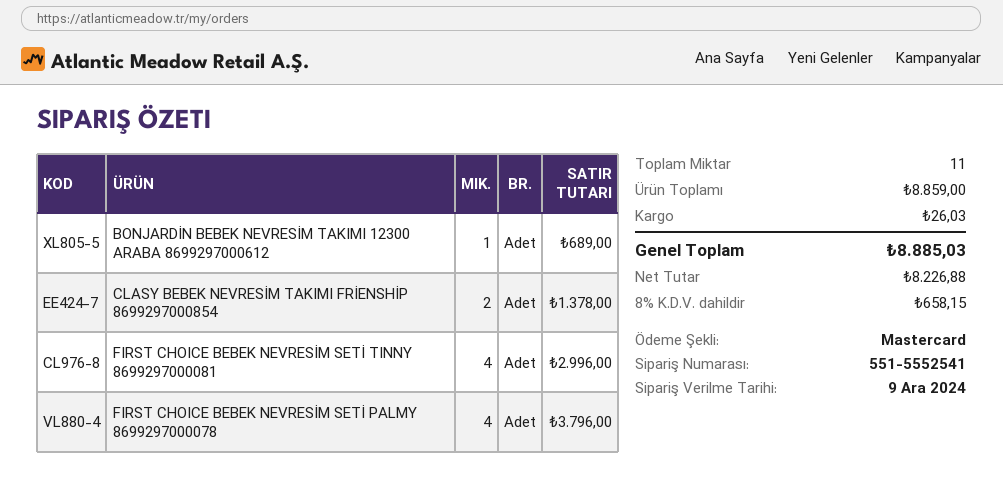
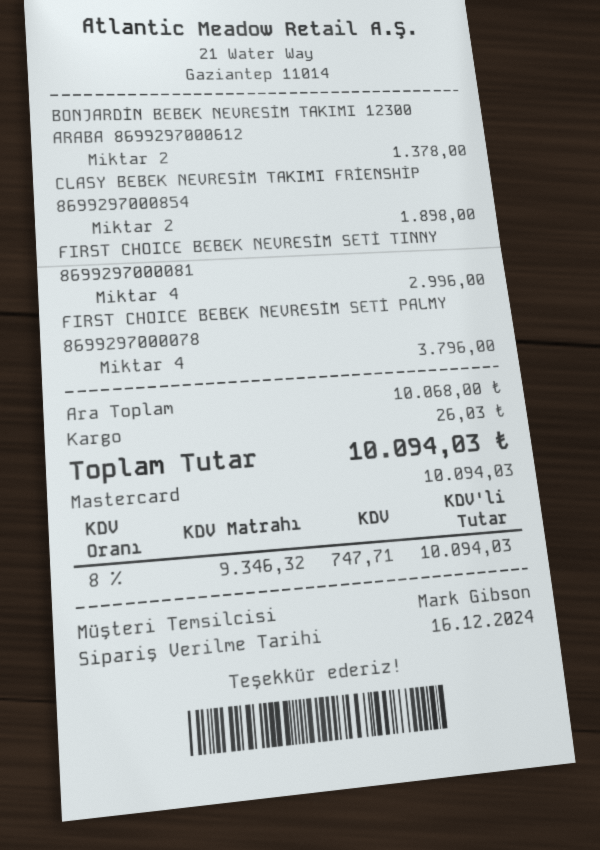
order date: 2024-12-09 -> 2024-12-16
BONJARDİN BEBEK NEVRESİM TAKIMI 12300 ARABA 8699297000612: 1 for 689.00 -> 2 for 1378.00
CLASY BEBEK NEVRESİM TAKIMI FRİENSHİP 8699297000854: 2 for 1378.00 -> 2 for 1898.00
subtotal: 8859.00 -> 10068.00
net: 8226.88 -> 9346.32
tax: 8% = 658.15 -> 8% = 747.71
total: 8885.03 -> 10094.03

